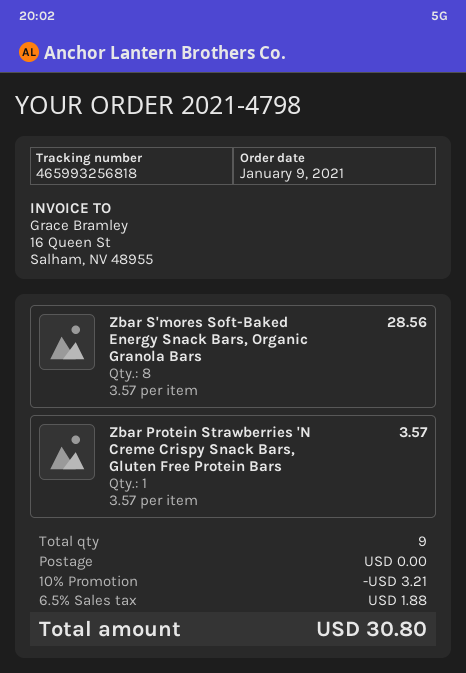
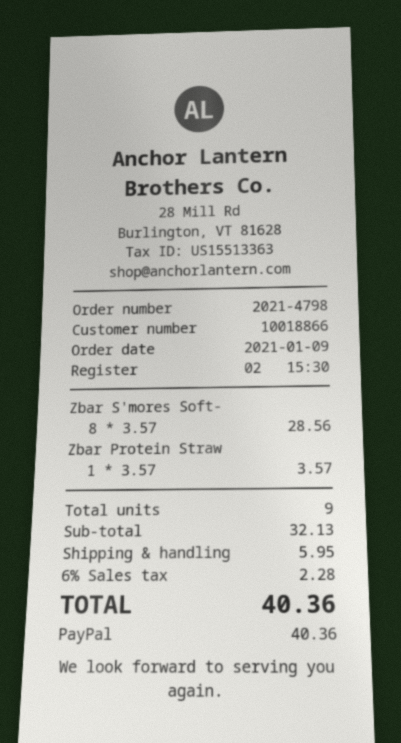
discount: 10% = 3.21 -> none
shipping: 0.00 -> 5.95
tax: 6.5% = 1.88 -> 6% = 2.28
total: 30.80 -> 40.36

